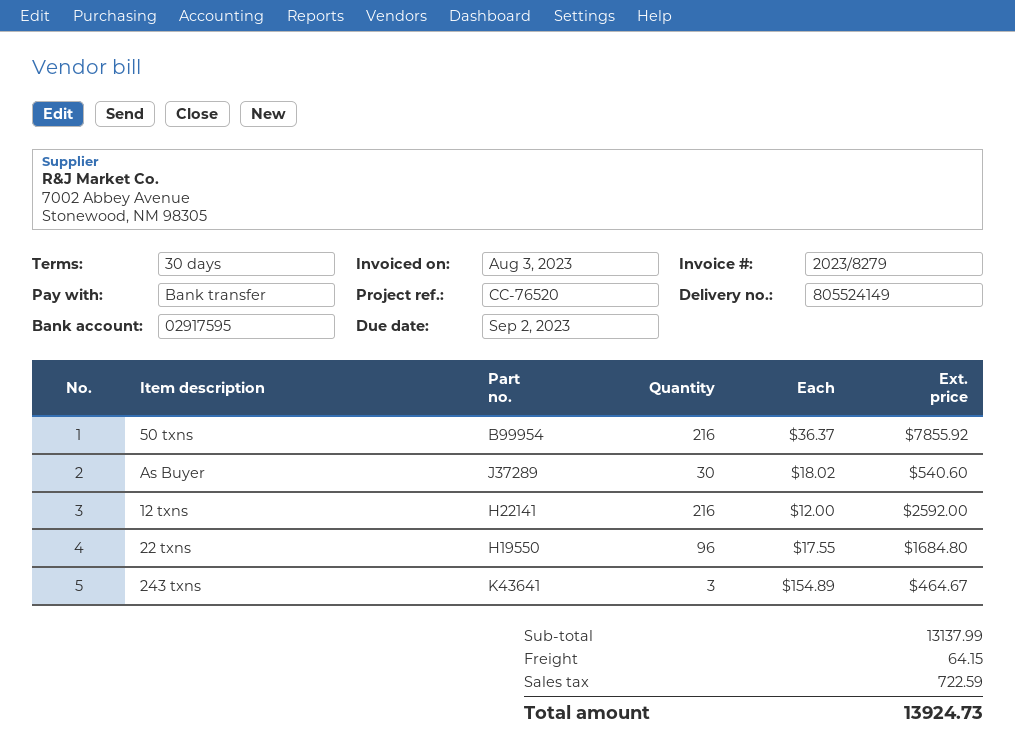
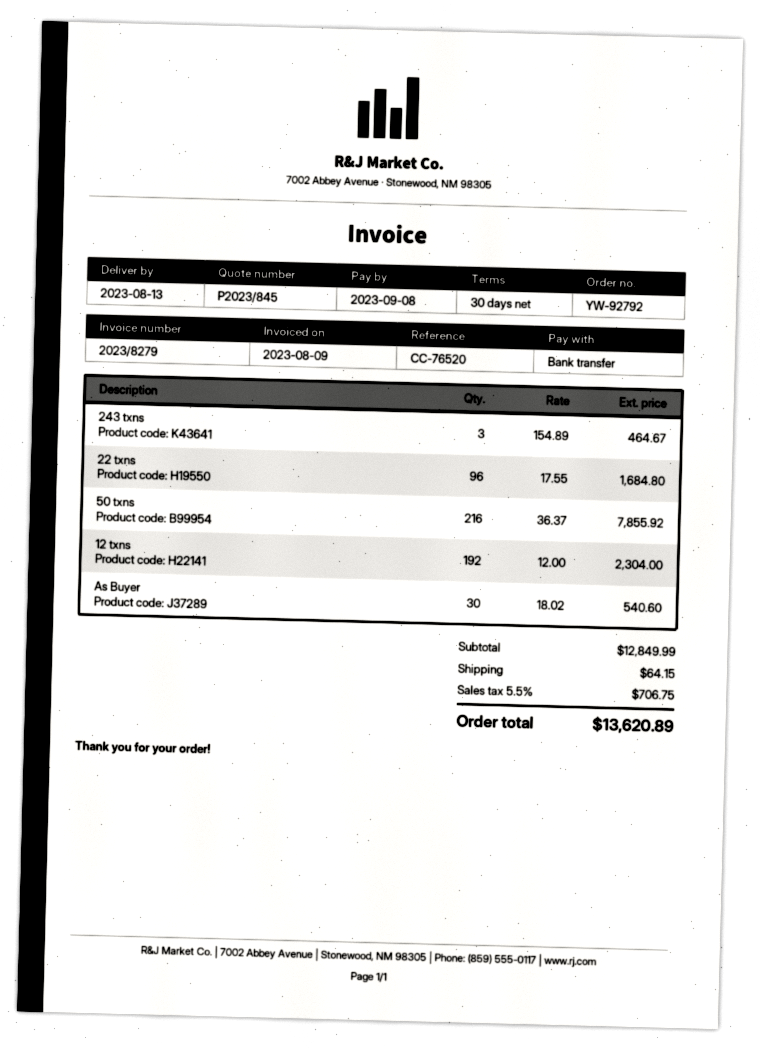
invoice date: 2023-08-03 -> 2023-08-09
due date: 2023-09-02 -> 2023-09-08
12 txns: 216 x 12.00 = 2592.00 -> 192 x 12.00 = 2304.00
subtotal: 13137.99 -> 12849.99
tax: 722.59 -> 706.75
total: 13924.73 -> 13620.89

